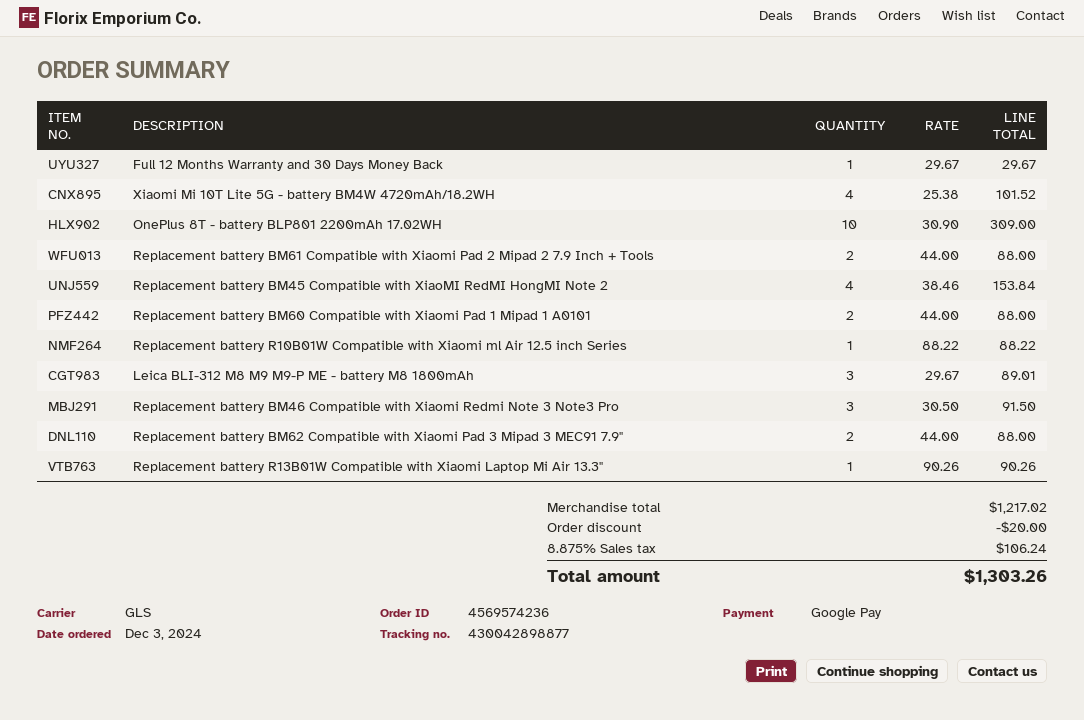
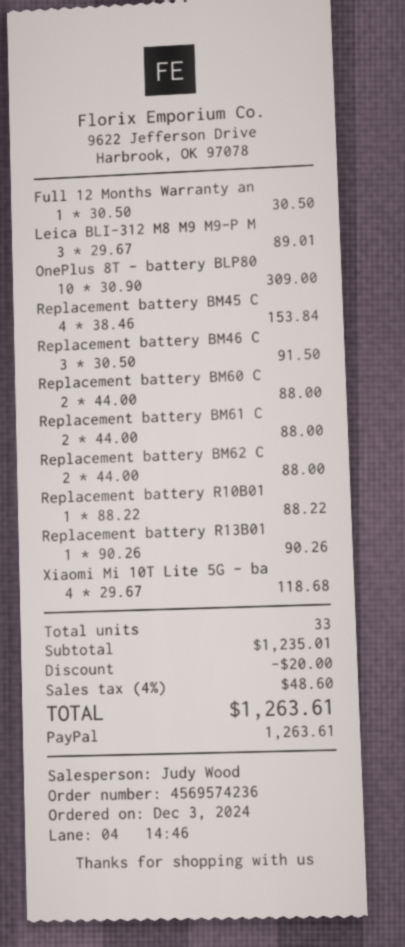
payment method: Google Pay -> PayPal
Full 12 Months Warranty and 30 Days Money Back: 1 x 29.67 = 29.67 -> 1 x 30.50 = 30.50
Xiaomi Mi 10T Lite 5G - battery BM4W 4720mAh/18.2WH: 4 x 25.38 = 101.52 -> 4 x 29.67 = 118.68
subtotal: 1217.02 -> 1235.01
tax: 8.875% = 106.24 -> 4% = 48.60
total: 1303.26 -> 1263.61

